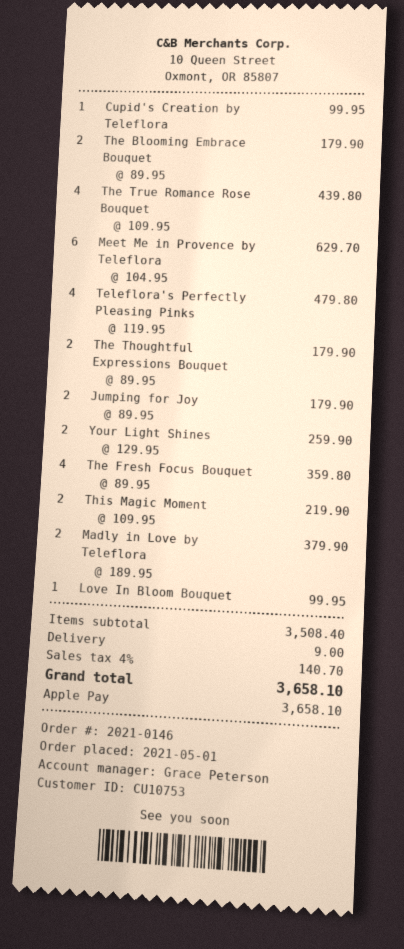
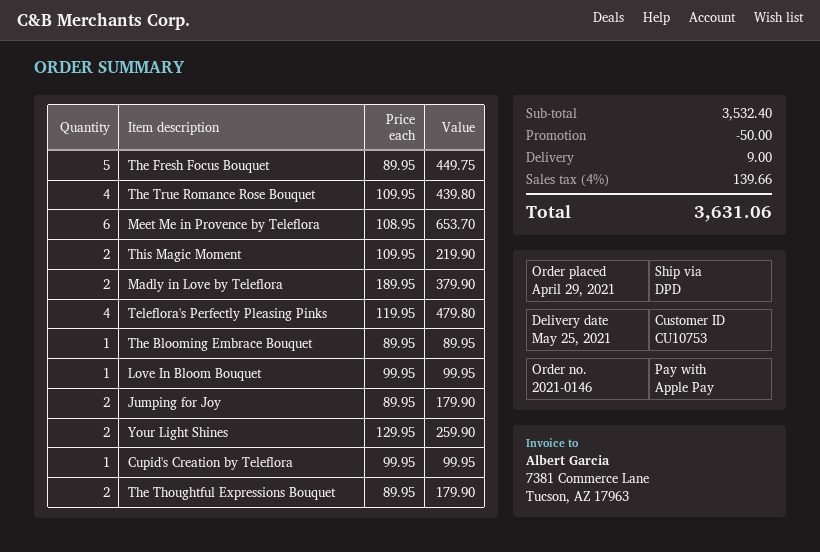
order date: 2021-05-01 -> 2021-04-29
The Blooming Embrace Bouquet: 2 x 89.95 = 179.90 -> 1 x 89.95 = 89.95
Meet Me in Provence by Teleflora: 6 x 104.95 = 629.70 -> 6 x 108.95 = 653.70
The Fresh Focus Bouquet: 4 x 89.95 = 359.80 -> 5 x 89.95 = 449.75
subtotal: 3508.40 -> 3532.40
discount: none -> 50.00
tax: 4% = 140.70 -> 4% = 139.66
total: 3658.10 -> 3631.06

